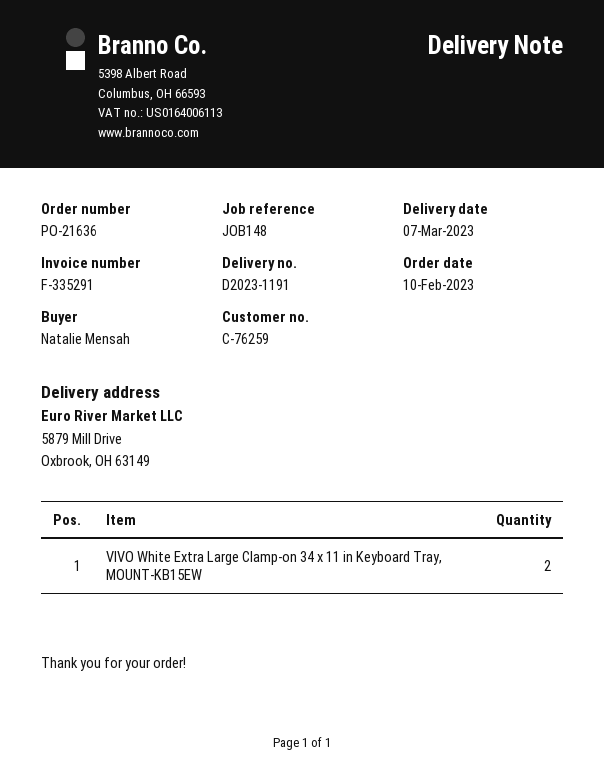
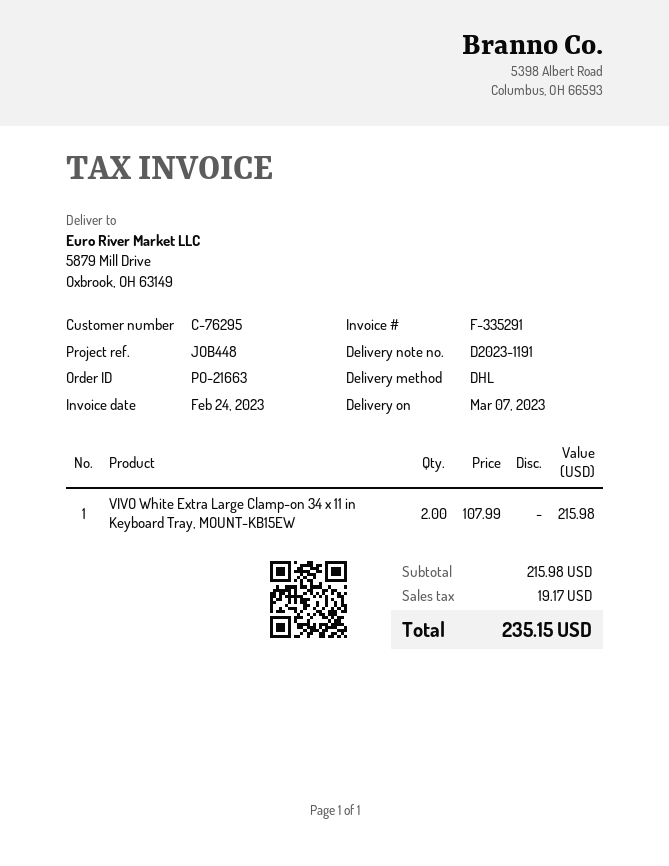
order number: PO-21636 -> PO-21663
customer number: C-76259 -> C-76295
reference: JOB148 -> JOB448

